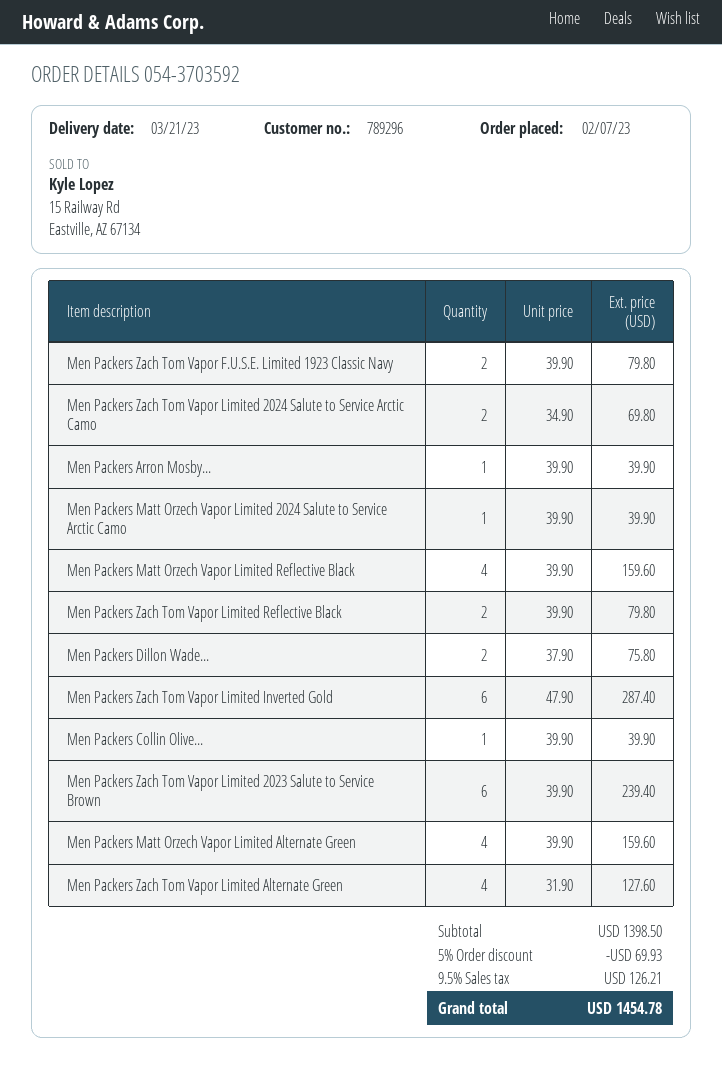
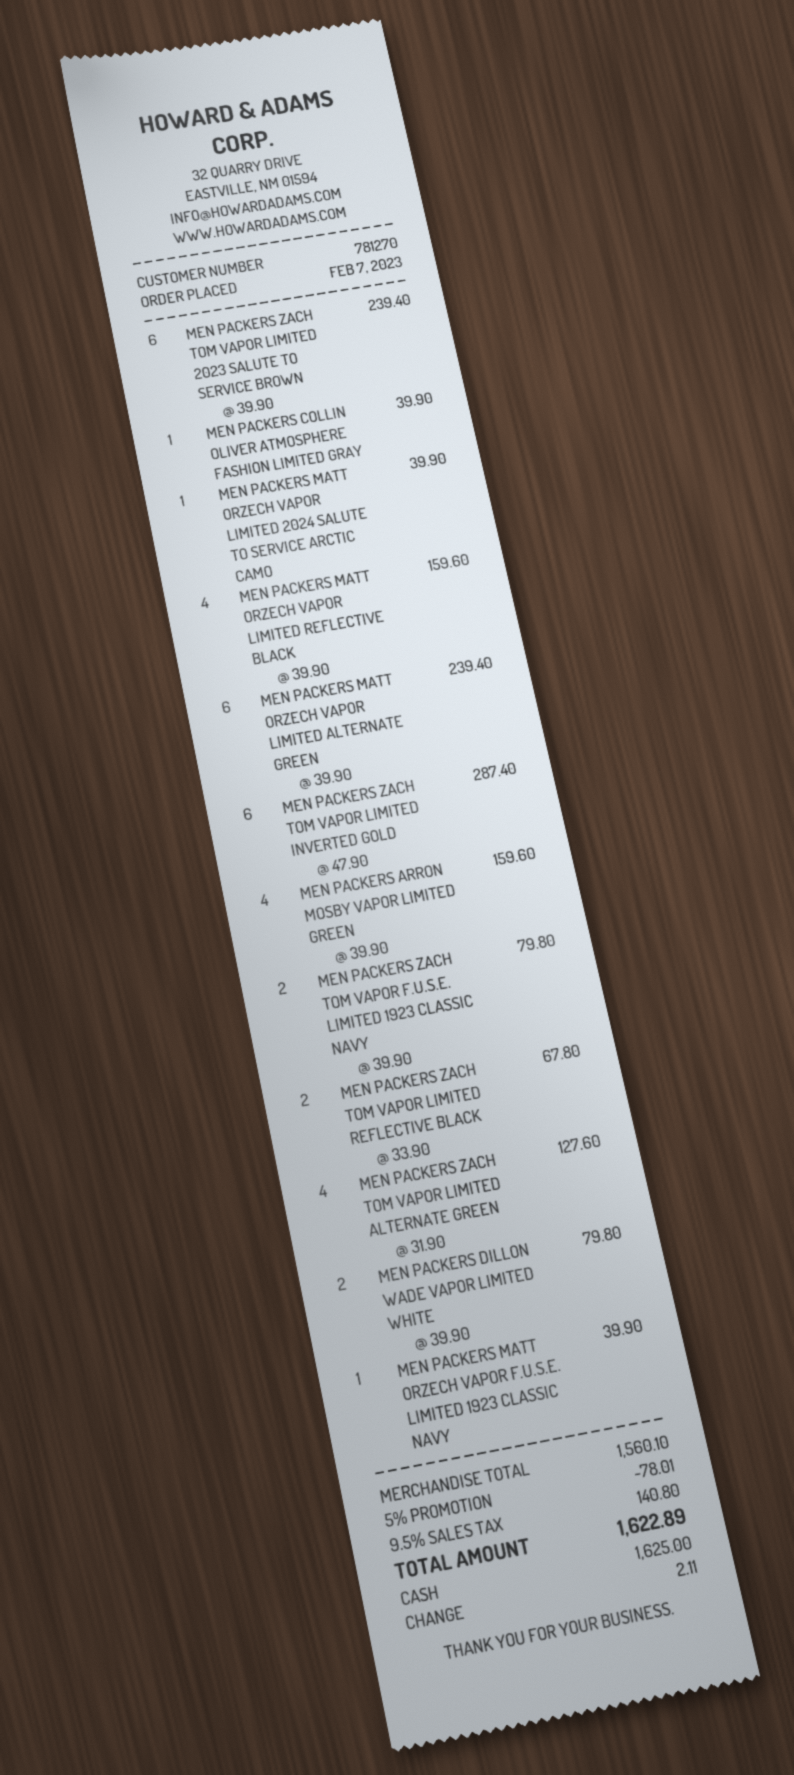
customer number: 789296 -> 781270
Men Packers Zach Tom Vapor Limited 2024 Salute to Service Arctic Camo: 2 x 34.90 = 69.80 -> none
Men Packers Arron Mosby...: 1 x 39.90 = 39.90 -> 4 x 39.90 = 159.60
Men Packers Zach Tom Vapor Limited Reflective Black: 2 x 39.90 = 79.80 -> 2 x 33.90 = 67.80
Men Packers Dillon Wade...: 2 x 37.90 = 75.80 -> 2 x 39.90 = 79.80
Men Packers Matt Orzech Vapor Limited Alternate Green: 4 x 39.90 = 159.60 -> 6 x 39.90 = 239.40
MEN PACKERS MATT ORZECH VAPOR F.U.S.E. LIMITED 1923 CLASSIC NAVY: none -> 1 x 39.90 = 39.90
subtotal: 1398.50 -> 1560.10
discount: 5% = 69.93 -> 5% = 78.01
tax: 9.5% = 126.21 -> 9.5% = 140.80
total: 1454.78 -> 1622.89

